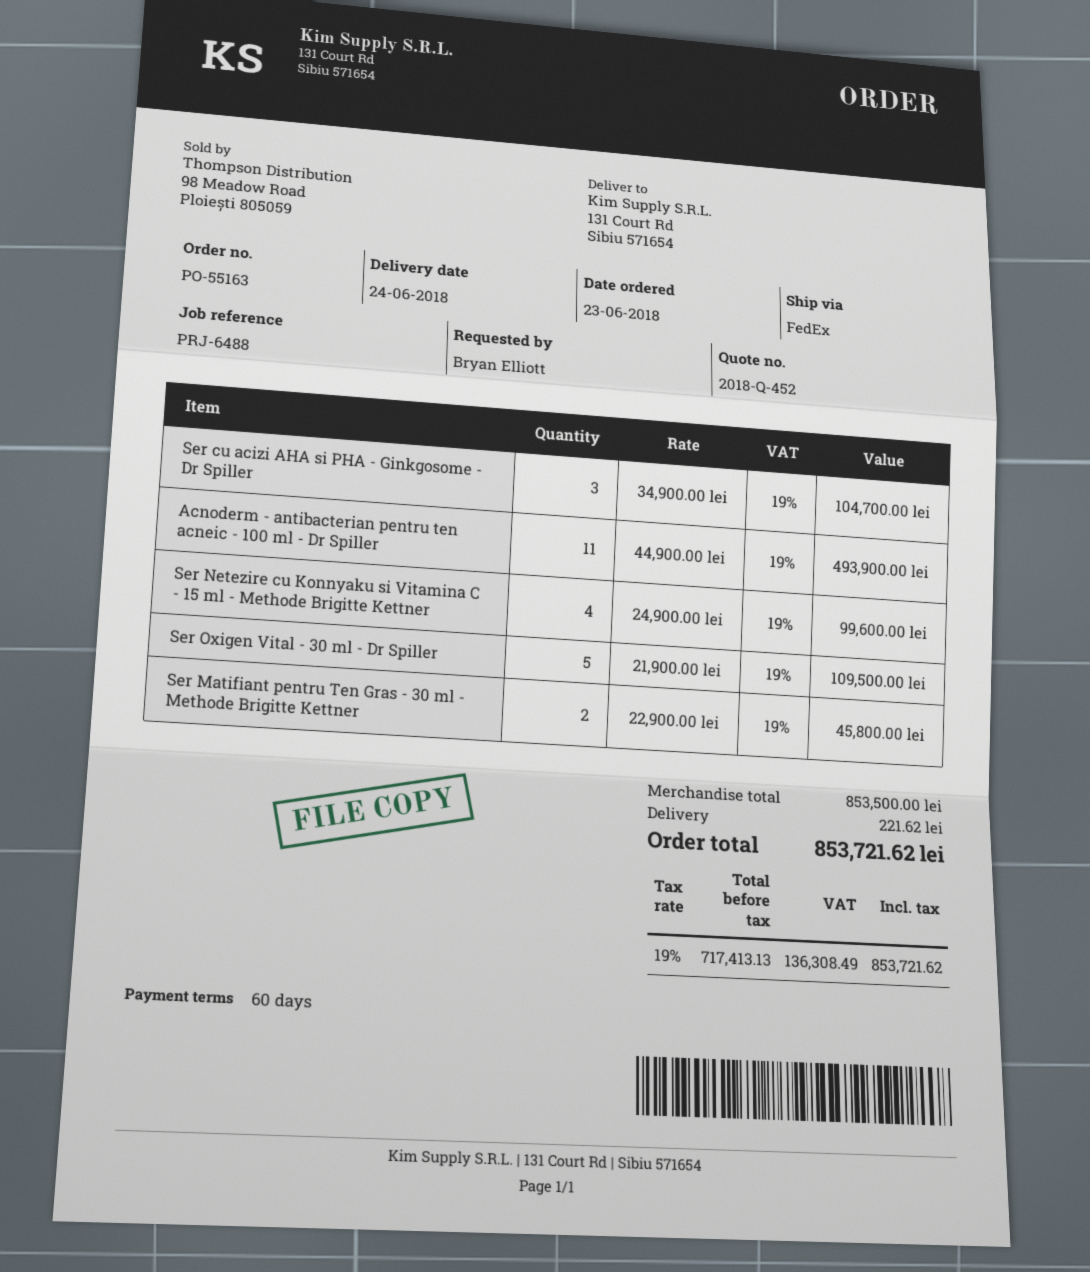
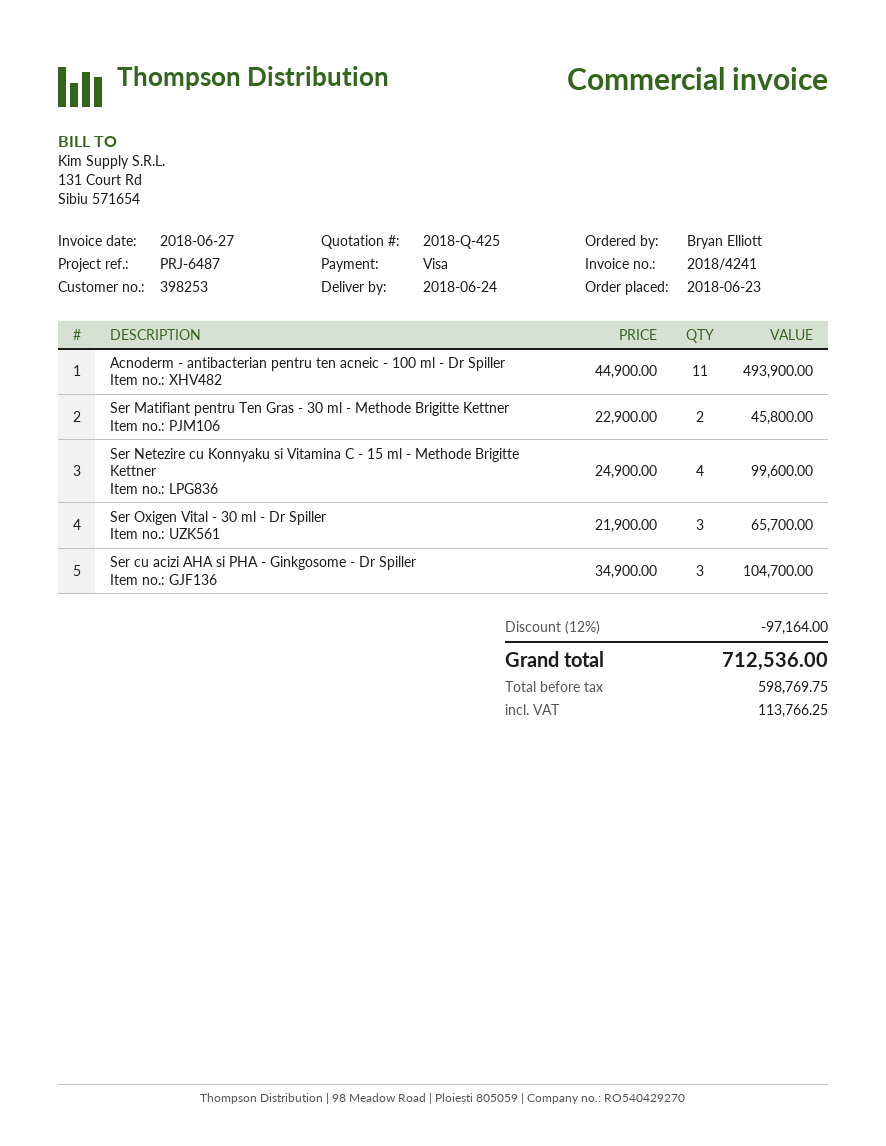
quote number: 2018-Q-452 -> 2018-Q-425
reference: PRJ-6488 -> PRJ-6487
Ser Oxigen Vital - 30 ml - Dr Spiller: 5 x 21900.00 = 109500.00 -> 3 x 21900.00 = 65700.00
discount: none -> 12% = 97164.00
shipping: 221.62 -> none
net: 717413.13 -> 598769.75
tax: 136308.49 -> 113766.25
total: 853721.62 -> 712536.00

